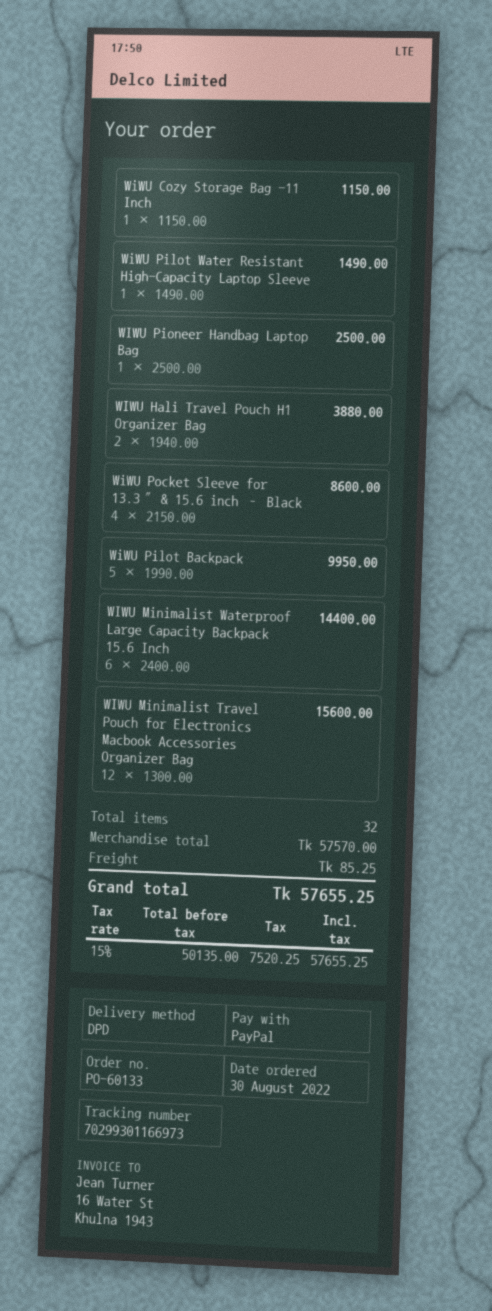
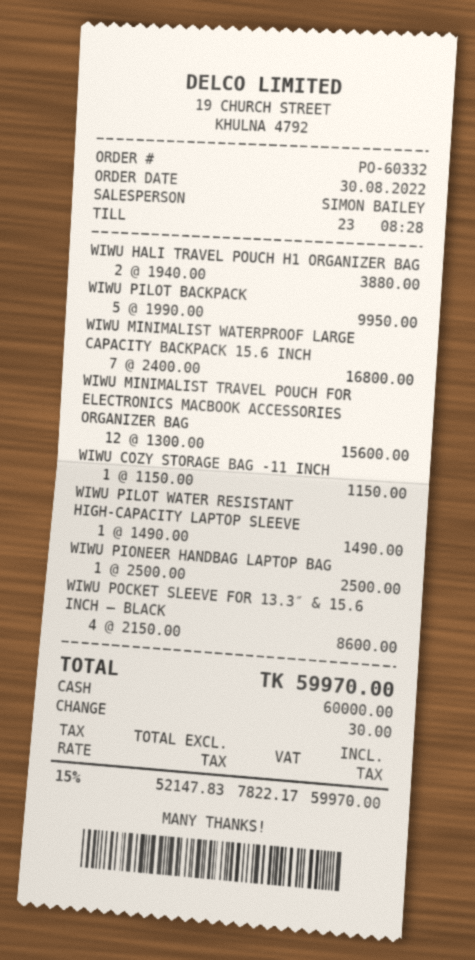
order number: PO-60133 -> PO-60332
payment method: PayPal -> cash
WIWU Minimalist Waterproof Large Capacity Backpack 15.6 Inch: 6 x 2400.00 = 14400.00 -> 7 x 2400.00 = 16800.00
shipping: 85.25 -> none
net: 50135.00 -> 52147.83
tax: 15% = 7520.25 -> 15% = 7822.17
total: 57655.25 -> 59970.00

